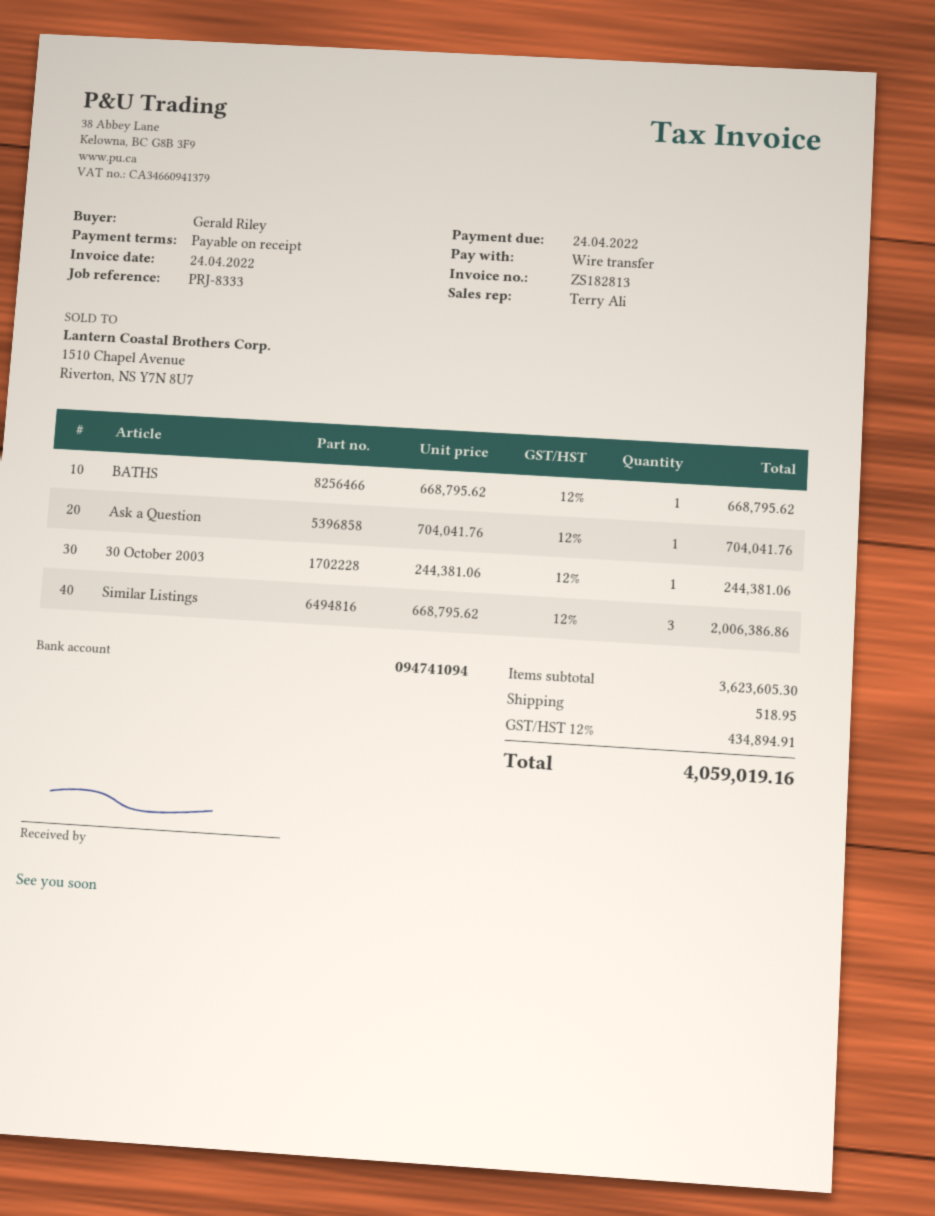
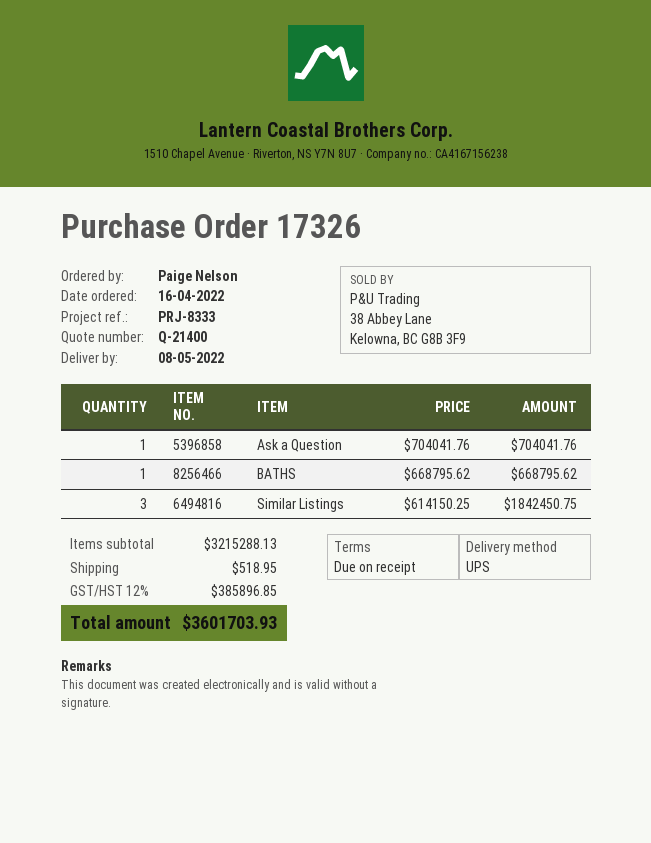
ordered by: Gerald Riley -> Paige Nelson
30 October 2003: 1 x 244381.06 = 244381.06 -> none
Similar Listings: 3 x 668795.62 = 2006386.86 -> 3 x 614150.25 = 1842450.75
subtotal: 3623605.30 -> 3215288.13
tax: 12% = 434894.91 -> 12% = 385896.85
total: 4059019.16 -> 3601703.93

